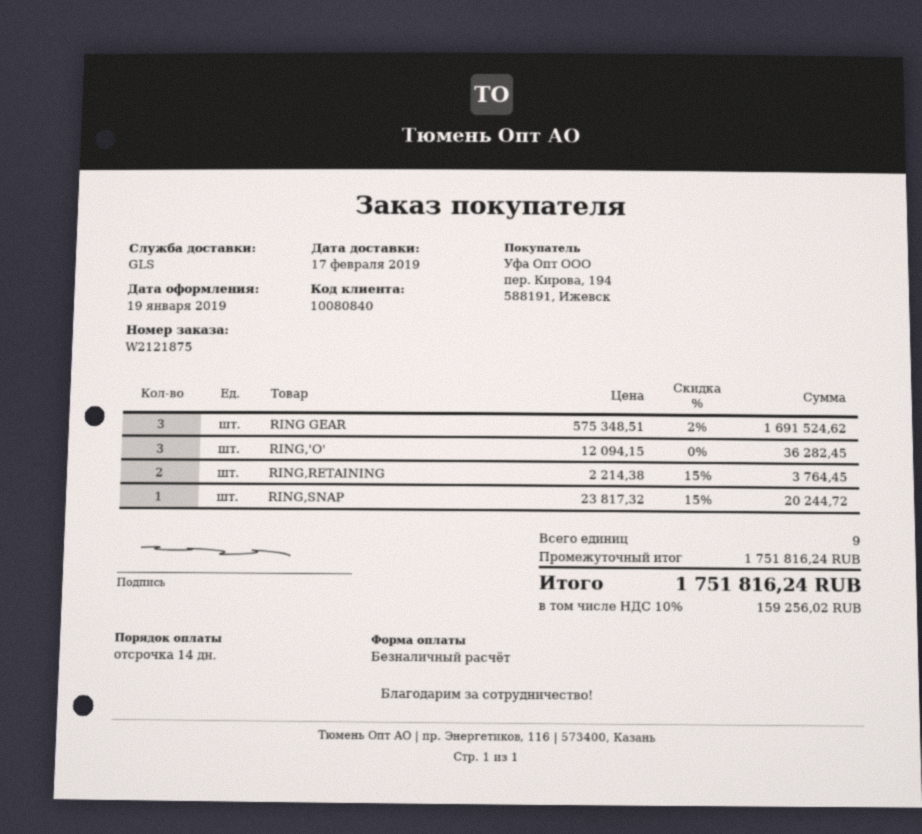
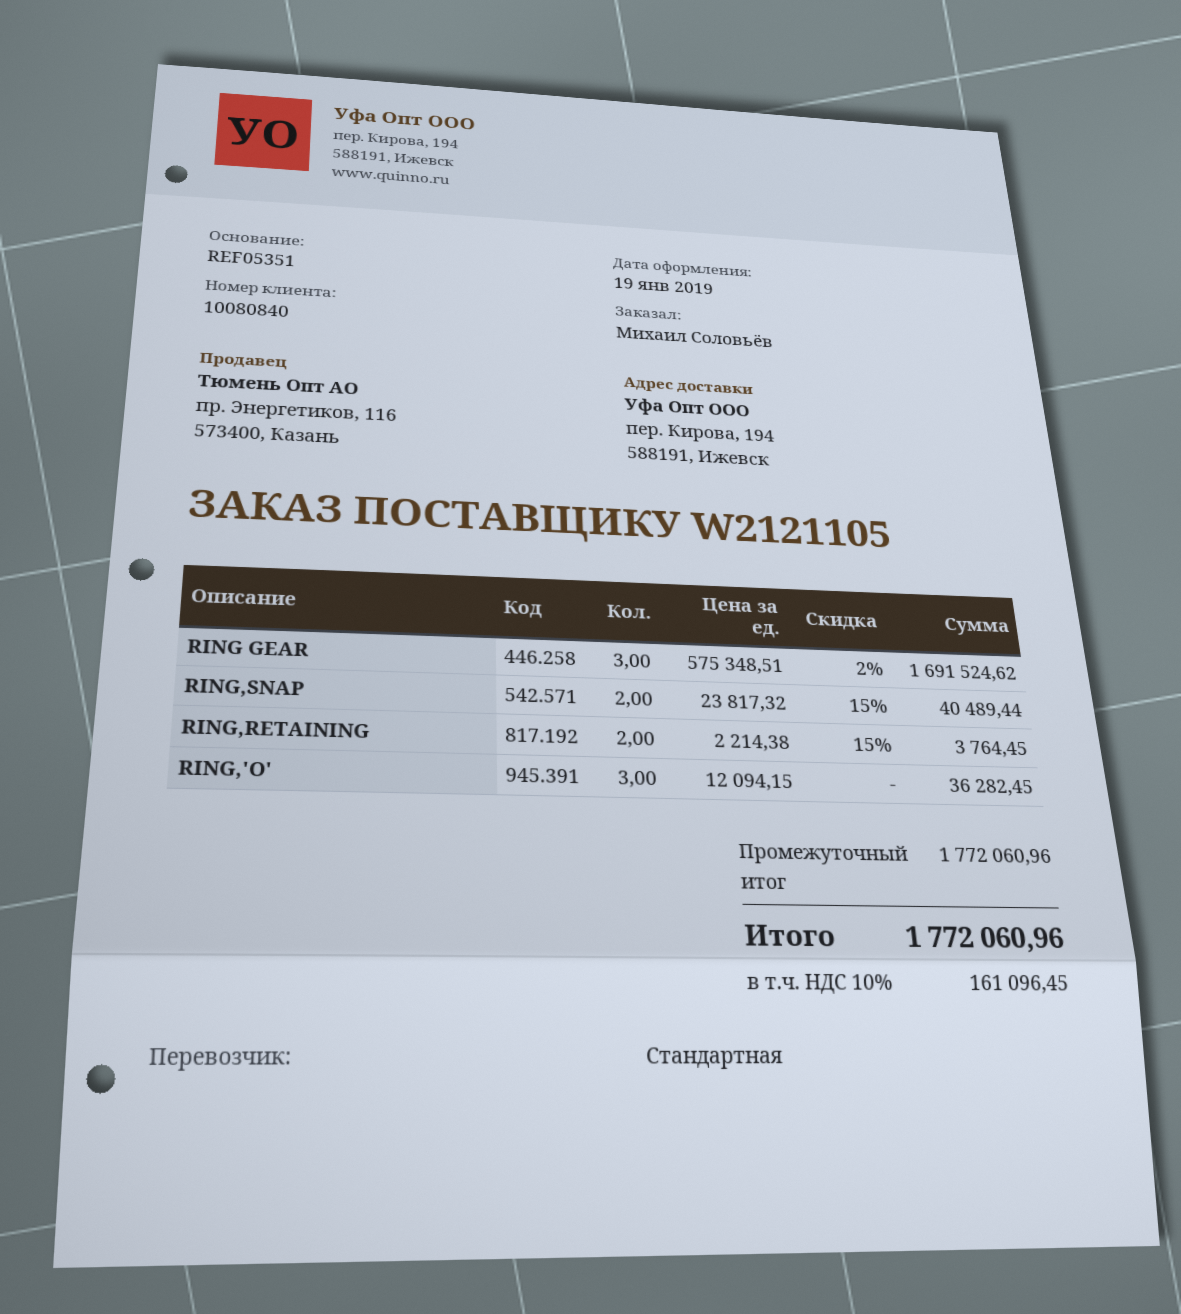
order number: W2121875 -> W2121105
shipping method: GLS -> standard
RING,SNAP: 1 x 23817.32 - 15% = 20244.72 -> 2 x 23817.32 - 15% = 40489.44
subtotal: 1751816.24 -> 1772060.96
tax: 10% = 159256.02 -> 10% = 161096.45
total: 1751816.24 -> 1772060.96

